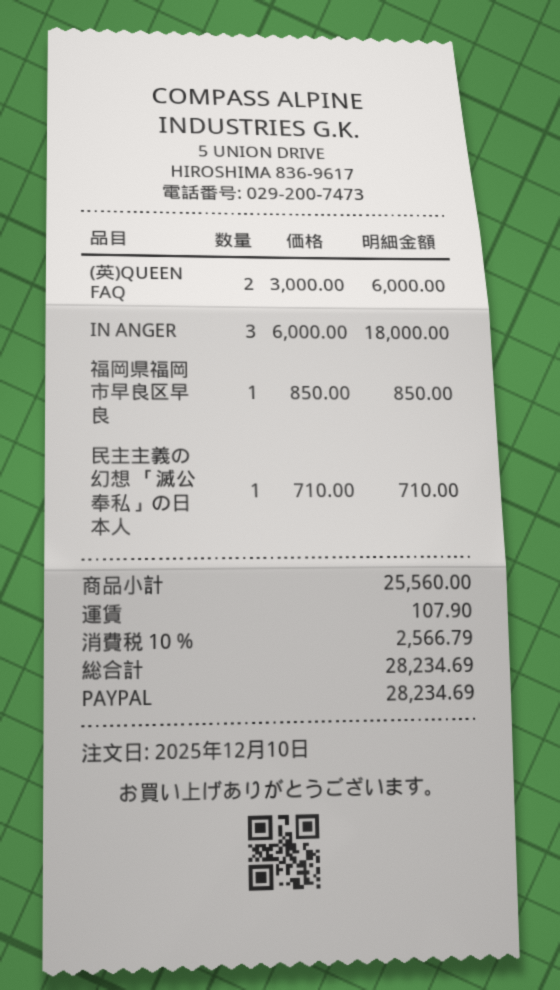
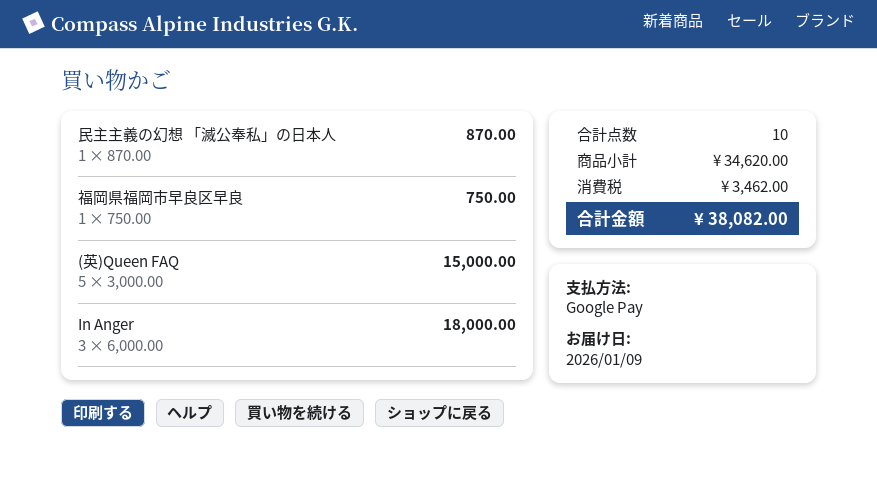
payment method: PayPal -> Google Pay
(英)QUEEN FAQ: 2 x 3000.00 = 6000.00 -> 5 x 3000.00 = 15000.00
福岡県福岡市早良区早良: 1 x 850.00 = 850.00 -> 1 x 750.00 = 750.00
民主主義の幻想 「滅公奉私」の日本人: 1 x 710.00 = 710.00 -> 1 x 870.00 = 870.00
subtotal: 25560.00 -> 34620.00
shipping: 107.90 -> none
tax: 2566.79 -> 3462.00
total: 28234.69 -> 38082.00

